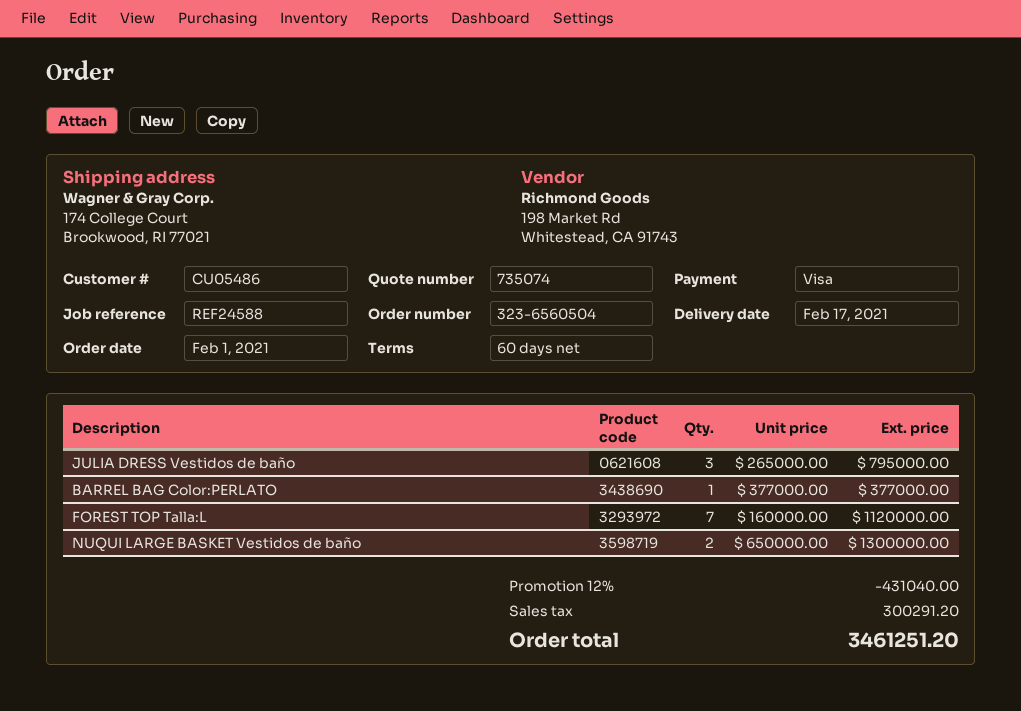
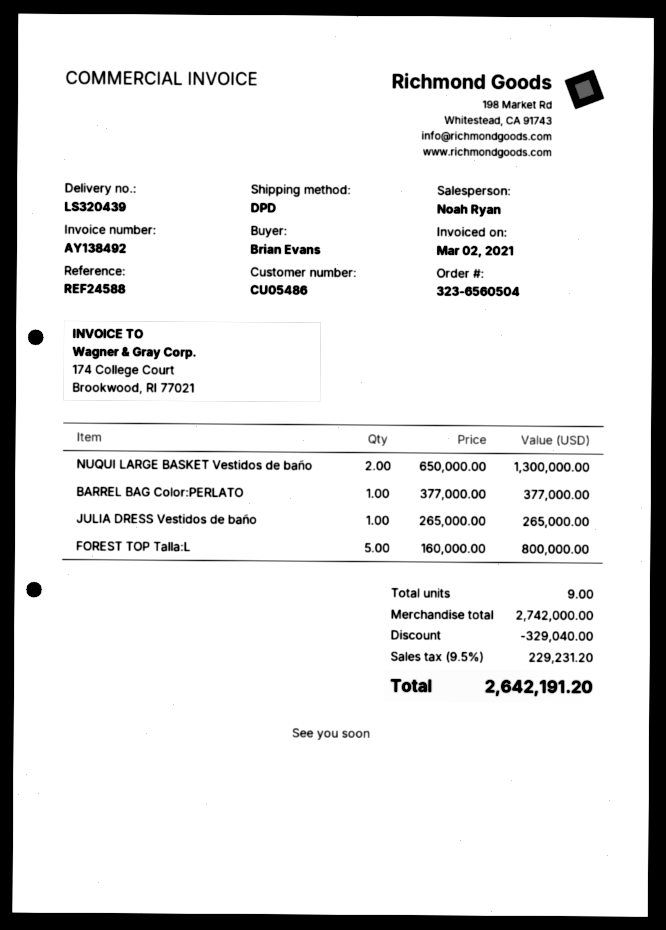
JULIA DRESS Vestidos de baño: 3 x 265000.00 = 795000.00 -> 1 x 265000.00 = 265000.00
FOREST TOP Talla:L: 7 x 160000.00 = 1120000.00 -> 5 x 160000.00 = 800000.00
discount: 431040.00 -> 329040.00
tax: 300291.20 -> 229231.20
total: 3461251.20 -> 2642191.20

